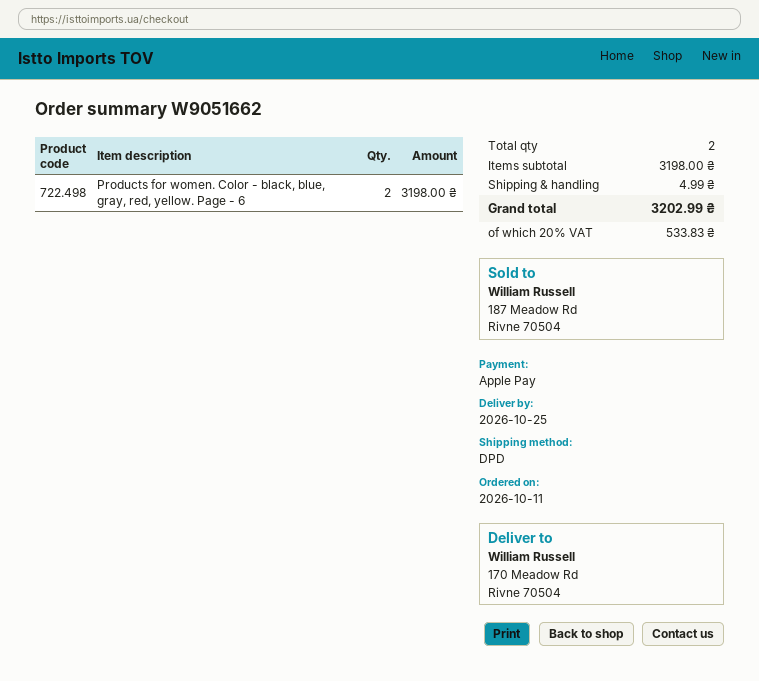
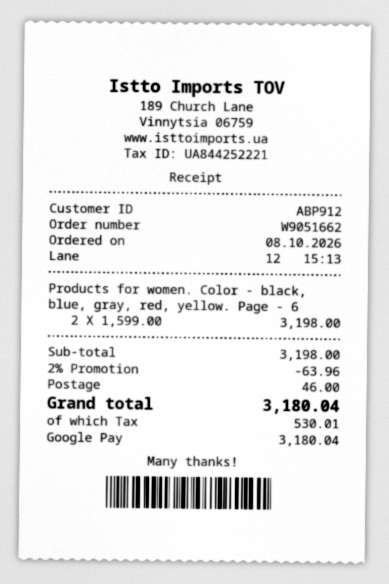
order date: 2026-10-11 -> 2026-10-08
payment method: Apple Pay -> Google Pay
discount: none -> 2% = 63.96
shipping: 4.99 -> 46.00
tax: 533.83 -> 530.01
total: 3202.99 -> 3180.04

